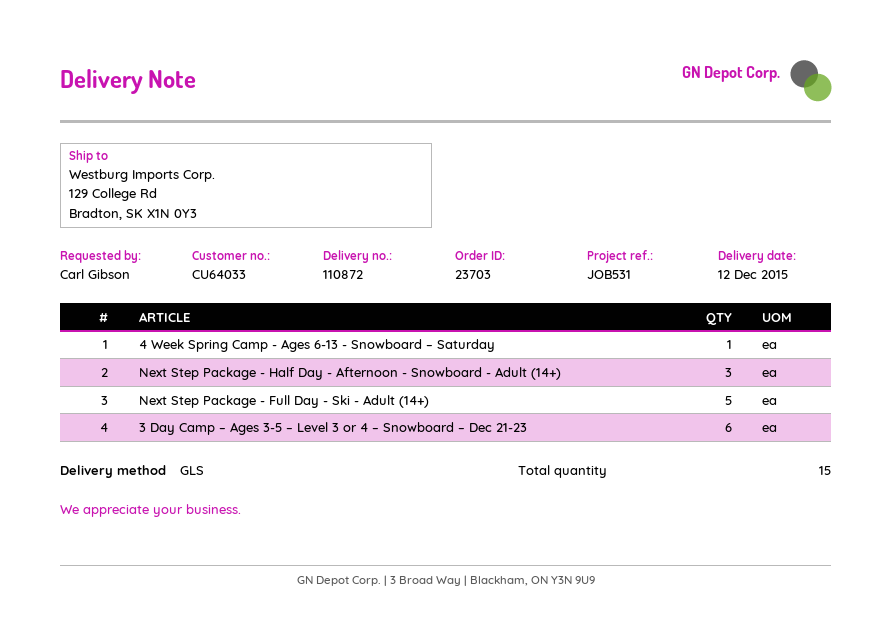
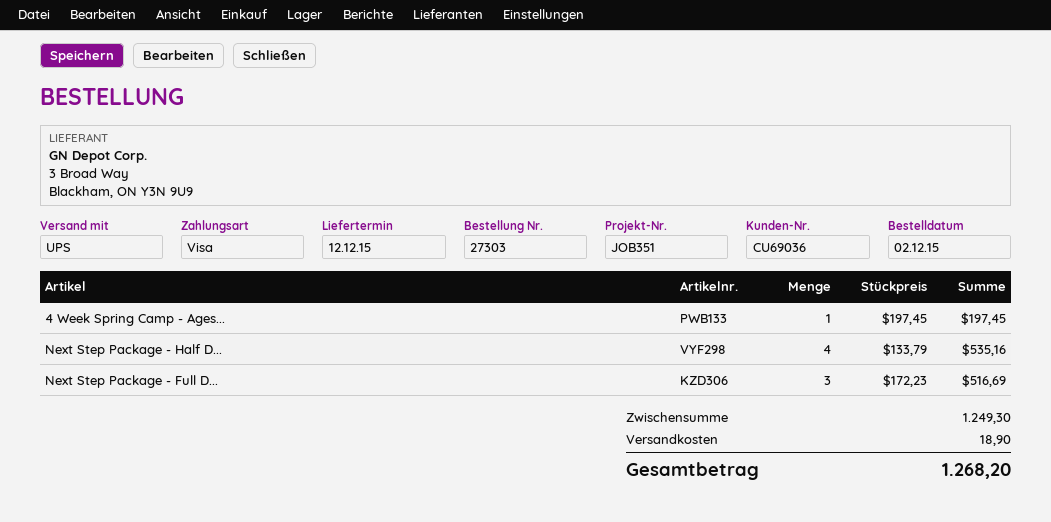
order number: 23703 -> 27303
customer number: CU64033 -> CU69036
reference: JOB531 -> JOB351
shipping method: GLS -> UPS
Next Step Package - Half Day - Afternoon - Snowboard - Adult (14+): 3 -> 4
Next Step Package - Full Day - Ski - Adult (14+): 5 -> 3
3 Day Camp – Ages 3-5 – Level 3 or 4 – Snowboard – Dec 21-23: 6 -> none

